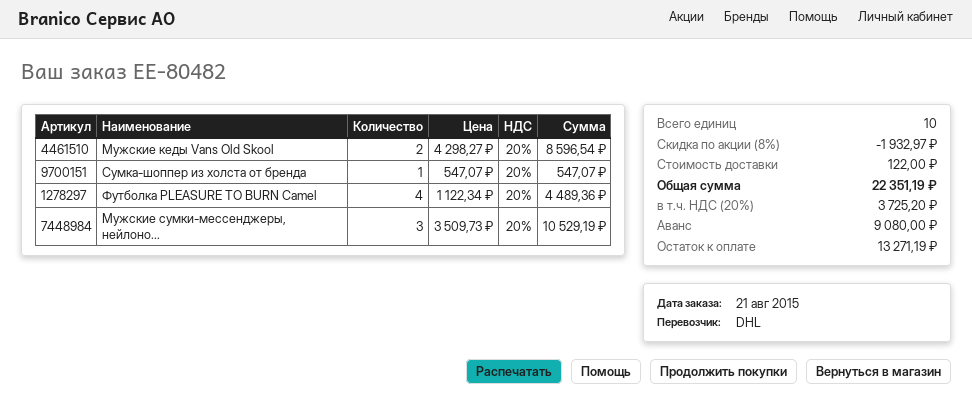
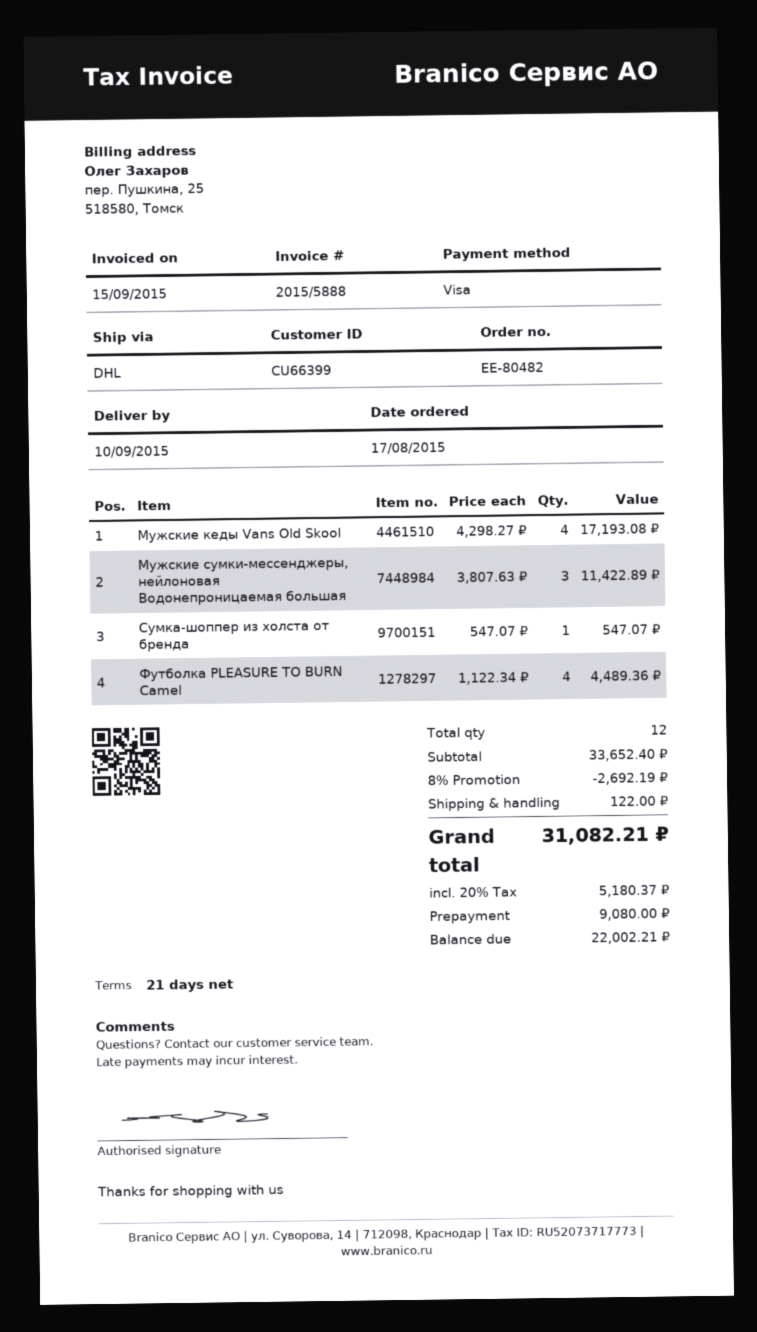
order date: 2015-08-21 -> 2015-08-17
Мужские кеды Vans Old Skool: 2 x 4298.27 = 8596.54 -> 4 x 4298.27 = 17193.08
Мужские сумки-мессенджеры, нейлоно...: 3 x 3509.73 = 10529.19 -> 3 x 3807.63 = 11422.89
total quantity: 10 -> 12
discount: 8% = 1932.97 -> 8% = 2692.19
tax: 20% = 3725.20 -> 20% = 5180.37
total: 22351.19 -> 31082.21
balance: 13271.19 -> 22002.21

